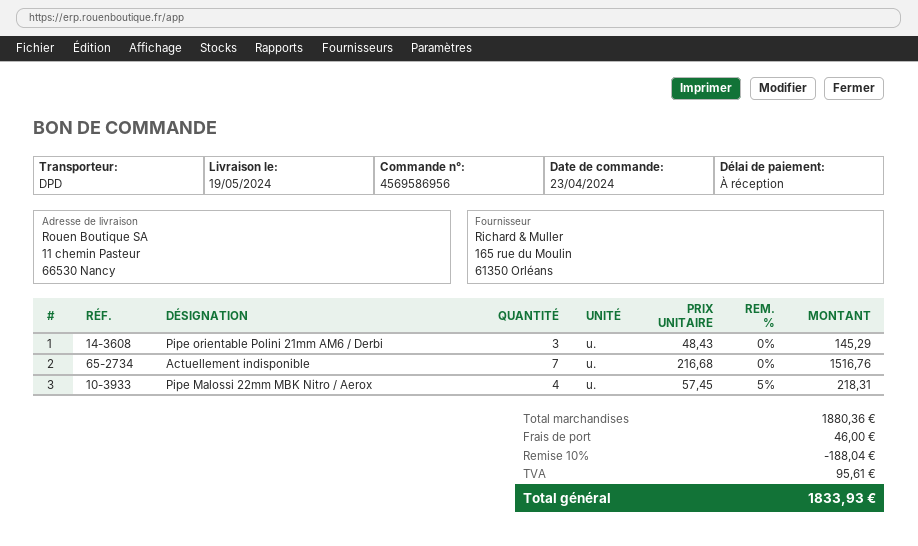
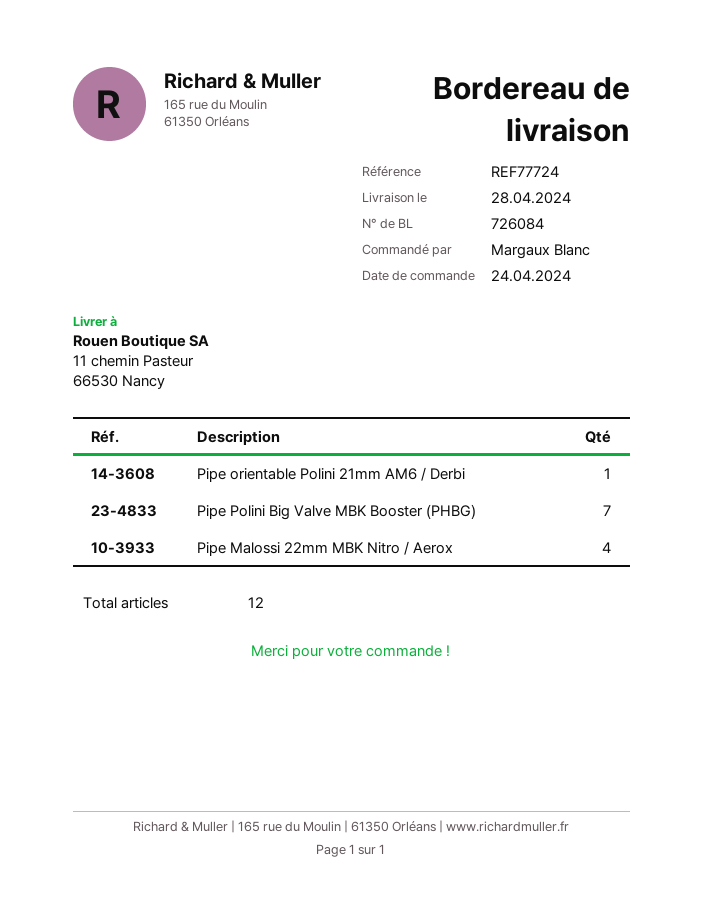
order date: 2024-04-23 -> 2024-04-24
delivery date: 2024-05-19 -> 2024-04-28
Pipe orientable Polini 21mm AM6 / Derbi: 3 -> 1
Actuellement indisponible: 7 -> none
Pipe Polini Big Valve MBK Booster (PHBG): none -> 7

